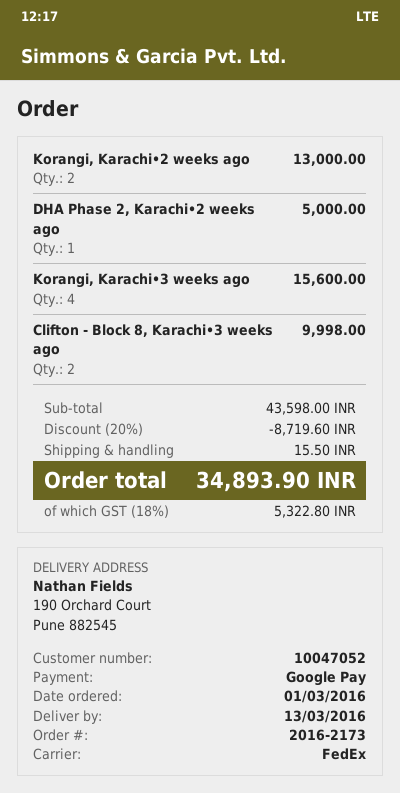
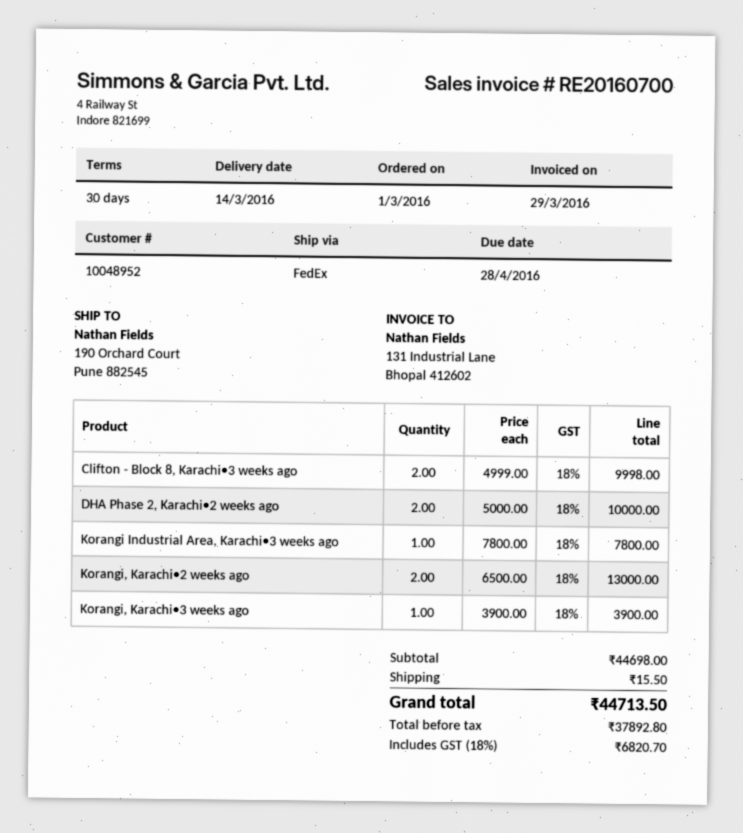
delivery date: 2016-03-13 -> 2016-03-14
customer number: 10047052 -> 10048952
DHA Phase 2, Karachi•2 weeks ago: 1 for 5000.00 -> 2 for 10000.00
Korangi, Karachi•3 weeks ago: 4 for 15600.00 -> 1 for 3900.00
Korangi Industrial Area, Karachi•3 weeks ago: none -> 1 for 7800.00
subtotal: 43598.00 -> 44698.00
discount: 20% = 8719.60 -> none
tax: 18% = 5322.80 -> 18% = 6820.70
total: 34893.90 -> 44713.50

